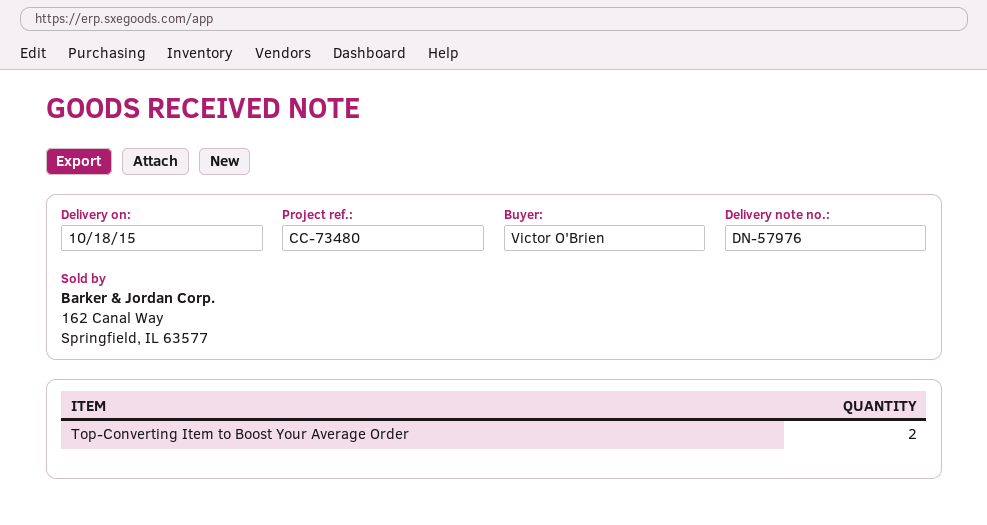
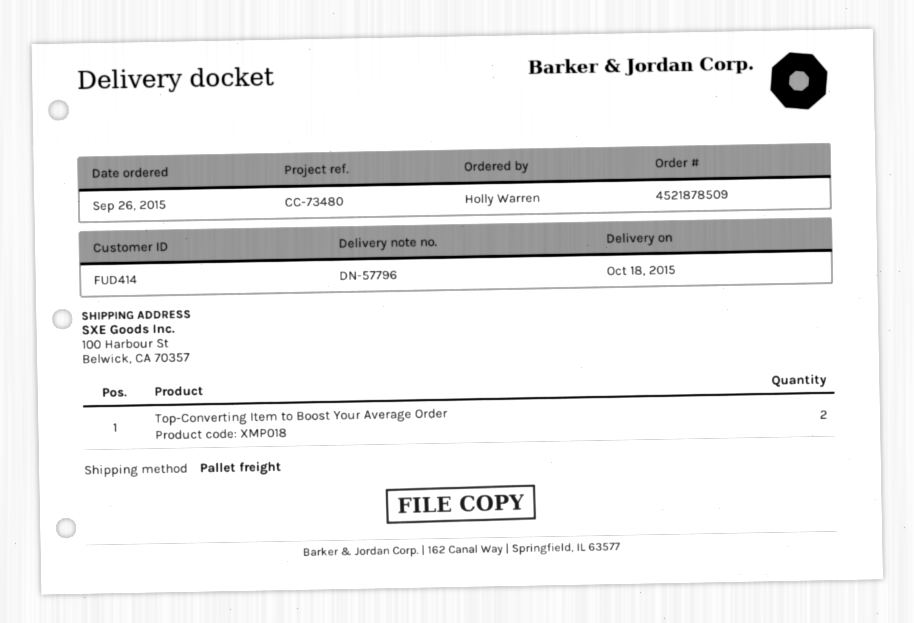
delivery note number: DN-57976 -> DN-57796
ordered by: Victor O'Brien -> Holly Warren

